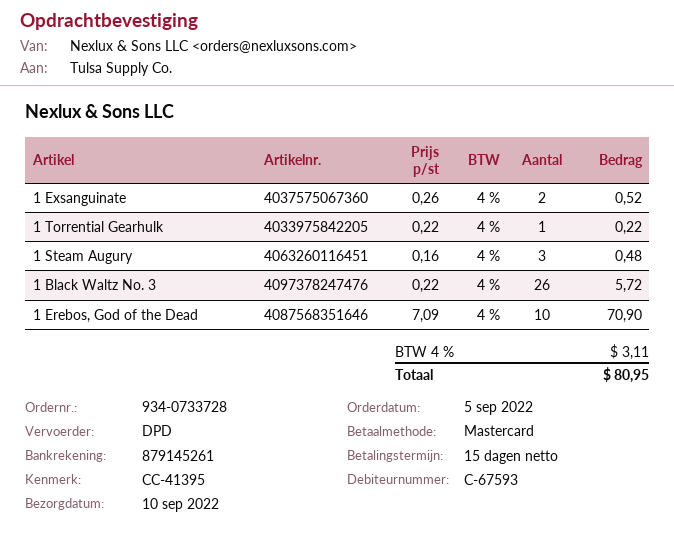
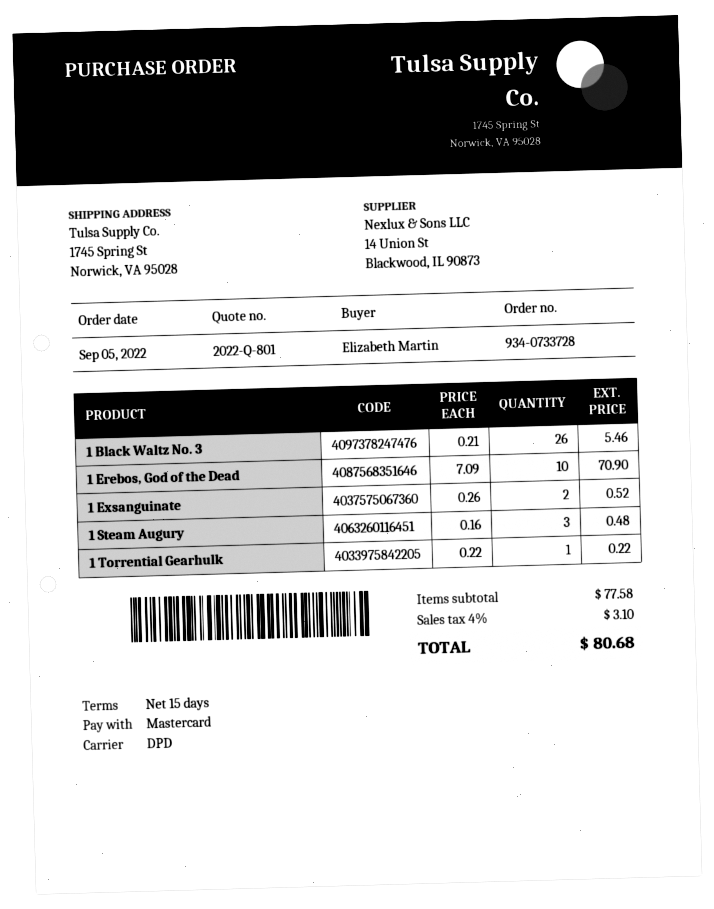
1 Black Waltz No. 3: 26 x 0.22 = 5.72 -> 26 x 0.21 = 5.46
tax: 4% = 3.11 -> 4% = 3.10
total: 80.95 -> 80.68

